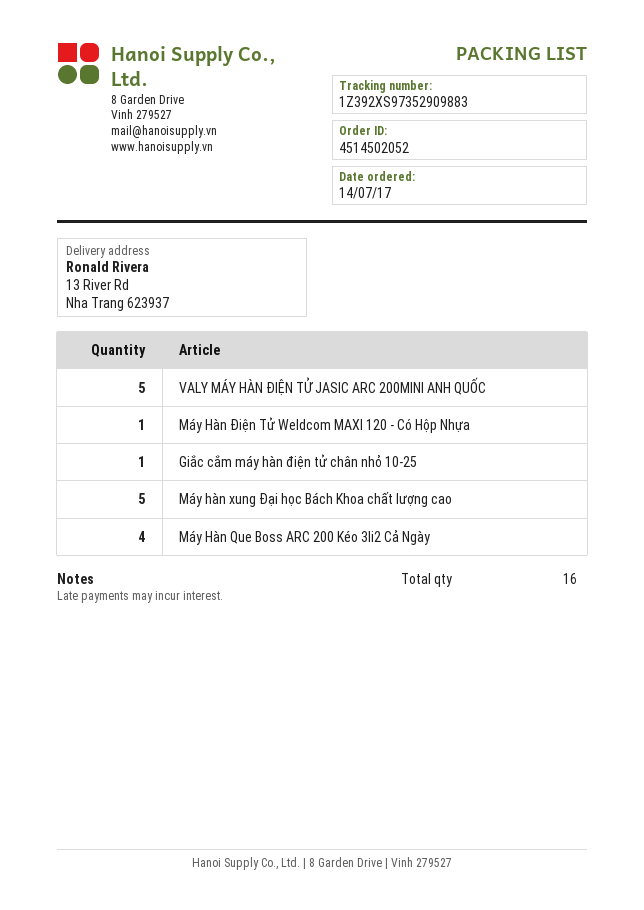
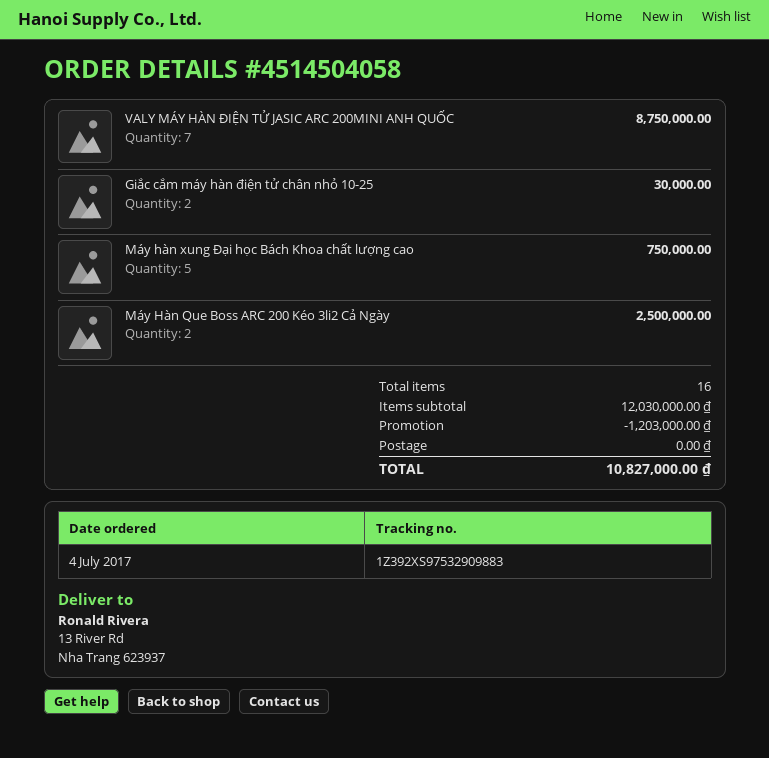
order number: 4514502052 -> 4514504058
order date: 2017-07-14 -> 2017-07-04
tracking number: 1Z392XS97352909883 -> 1Z392XS97532909883
VALY MÁY HÀN ĐIỆN TỬ JASIC ARC 200MINI ANH QUỐC: 5 -> 7
Máy Hàn Điện Tử Weldcom MAXI 120 - Có Hộp Nhựa: 1 -> none
Giắc cắm máy hàn điện tử chân nhỏ 10-25: 1 -> 2
Máy Hàn Que Boss ARC 200 Kéo 3li2 Cả Ngày: 4 -> 2

